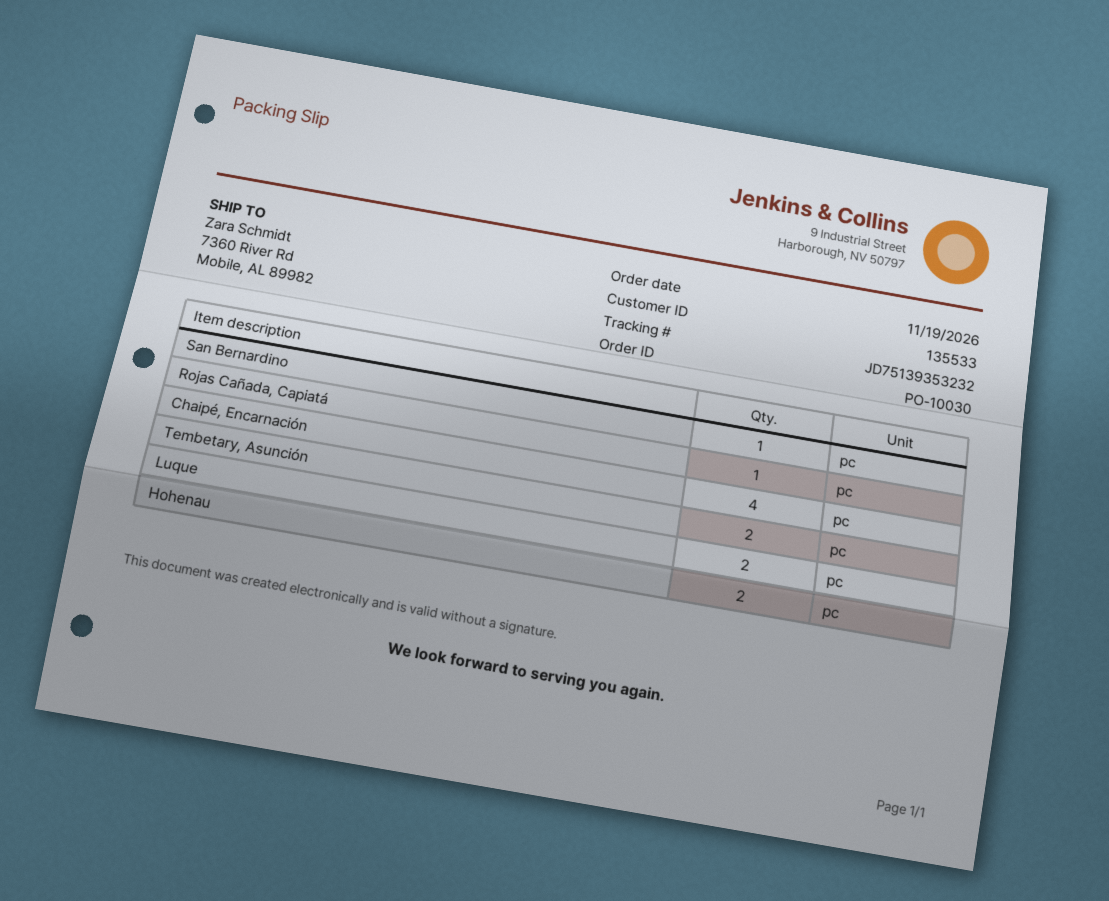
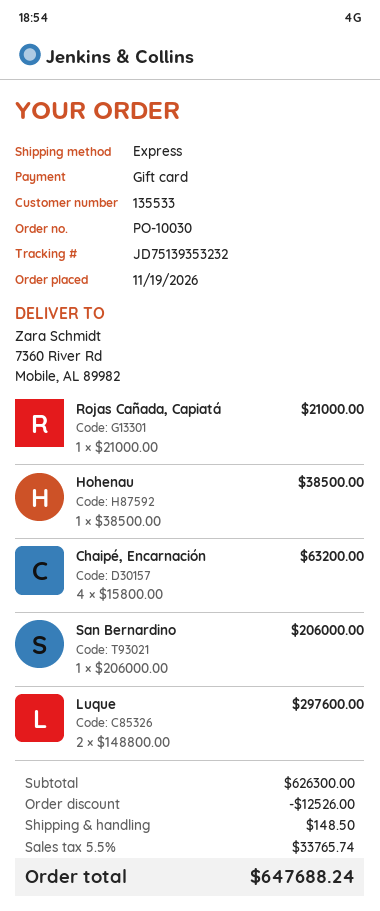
Tembetary, Asunción: 2 -> none
Hohenau: 2 -> 1

